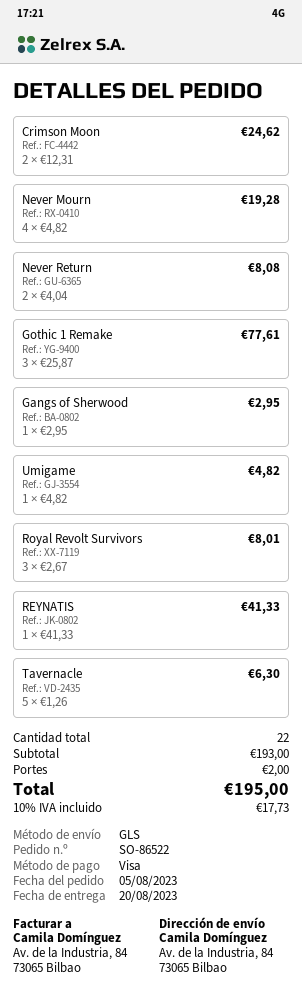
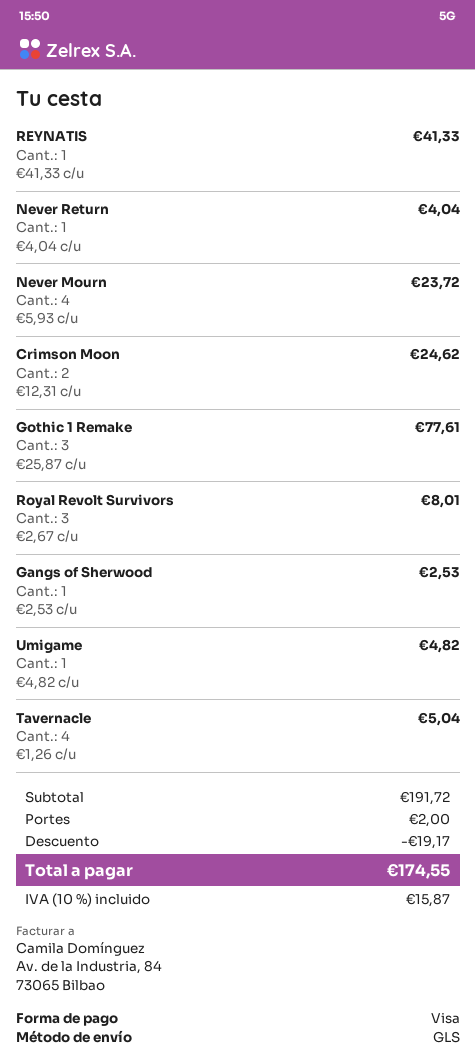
Never Mourn: 4 x 4.82 = 19.28 -> 4 x 5.93 = 23.72
Never Return: 2 x 4.04 = 8.08 -> 1 x 4.04 = 4.04
Gangs of Sherwood: 1 x 2.95 = 2.95 -> 1 x 2.53 = 2.53
Tavernacle: 5 x 1.26 = 6.30 -> 4 x 1.26 = 5.04
subtotal: 193.00 -> 191.72
discount: none -> 19.17
tax: 10% = 17.73 -> 10% = 15.87
total: 195.00 -> 174.55

